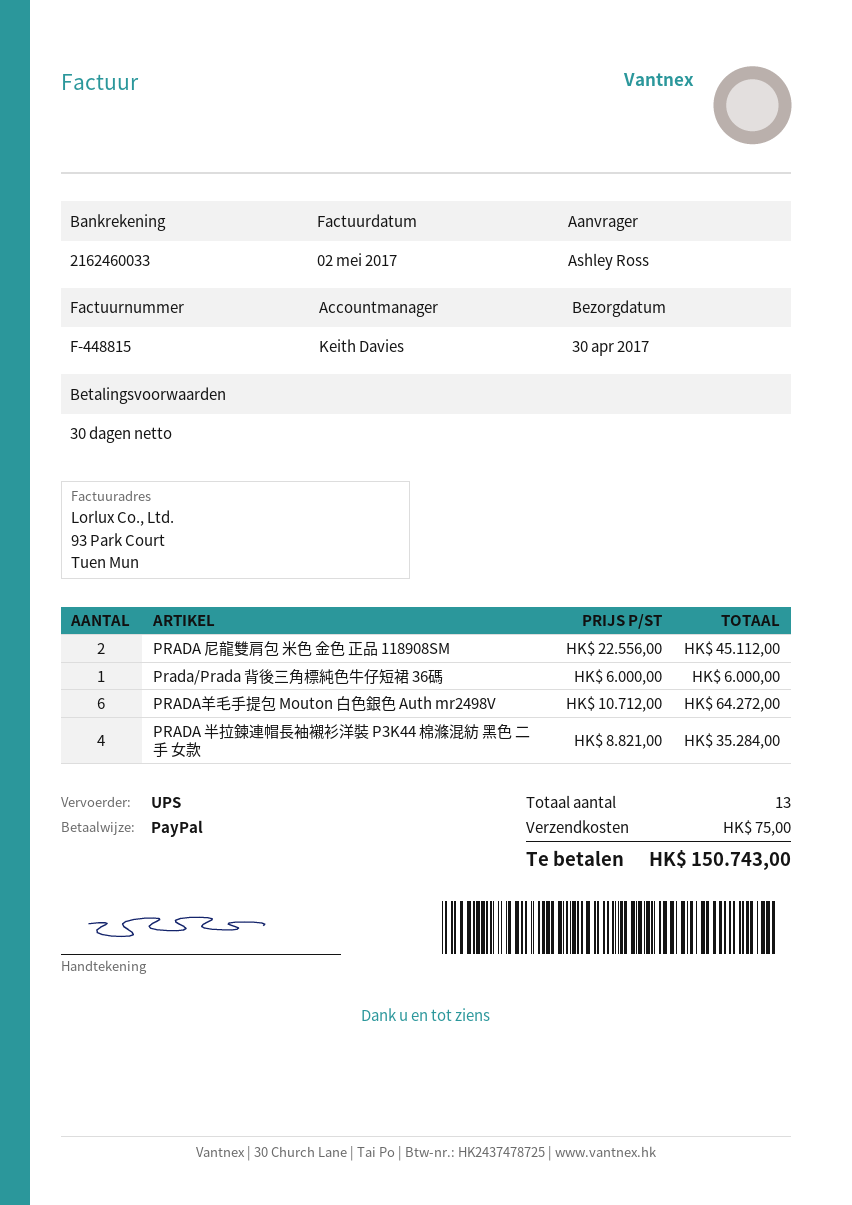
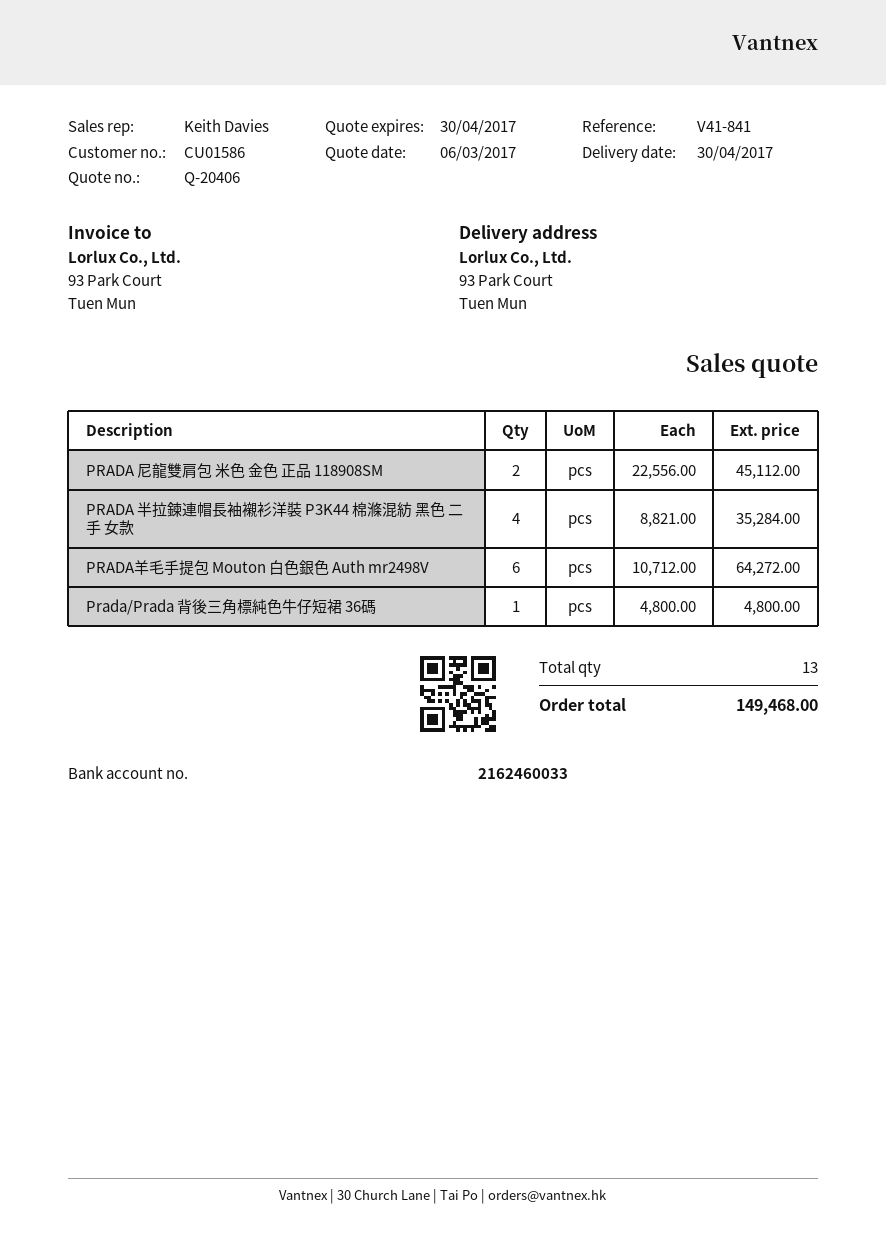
Prada/Prada 背後三角標純色牛仔短裙 36碼: 1 x 6000.00 = 6000.00 -> 1 x 4800.00 = 4800.00
shipping: 75.00 -> none
total: 150743.00 -> 149468.00

